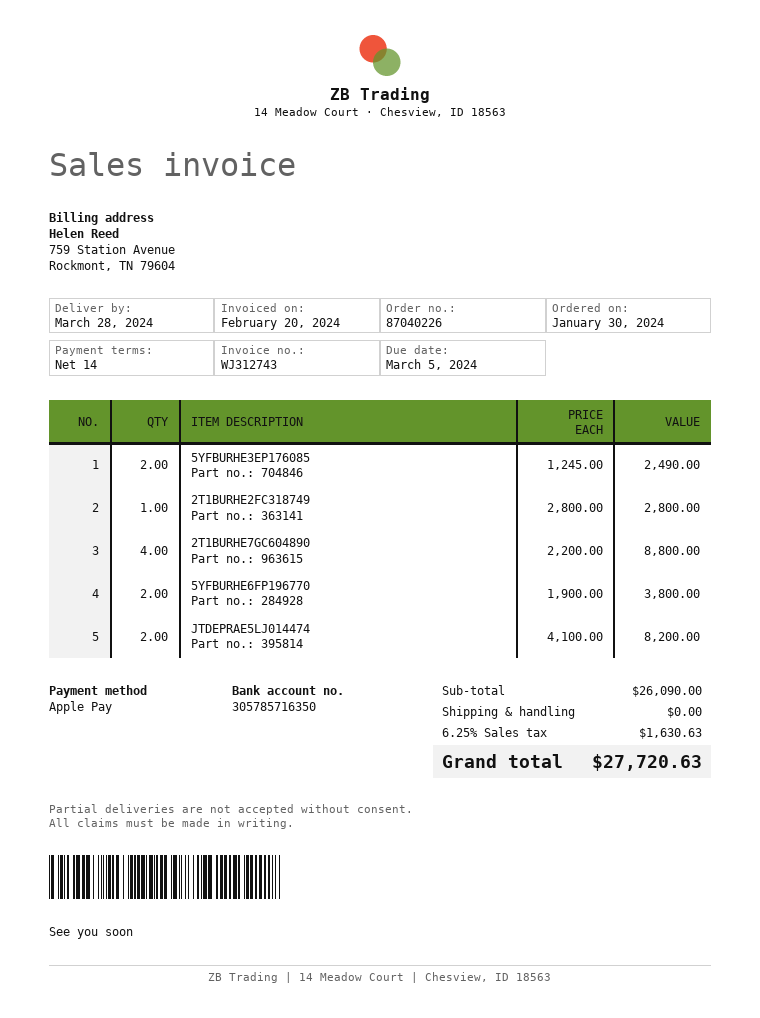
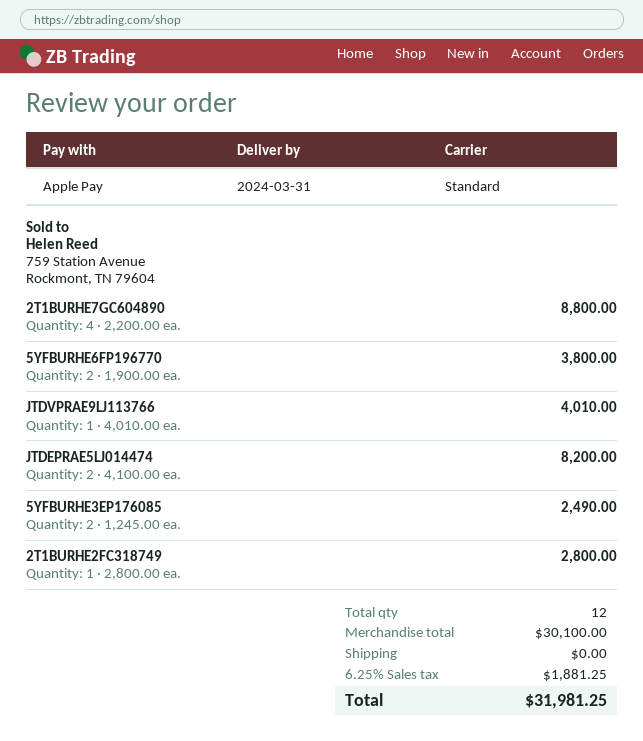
delivery date: 2024-03-28 -> 2024-03-31
JTDVPRAE9LJ113766: none -> 1 x 4010.00 = 4010.00
subtotal: 26090.00 -> 30100.00
tax: 6.25% = 1630.63 -> 6.25% = 1881.25
total: 27720.63 -> 31981.25

